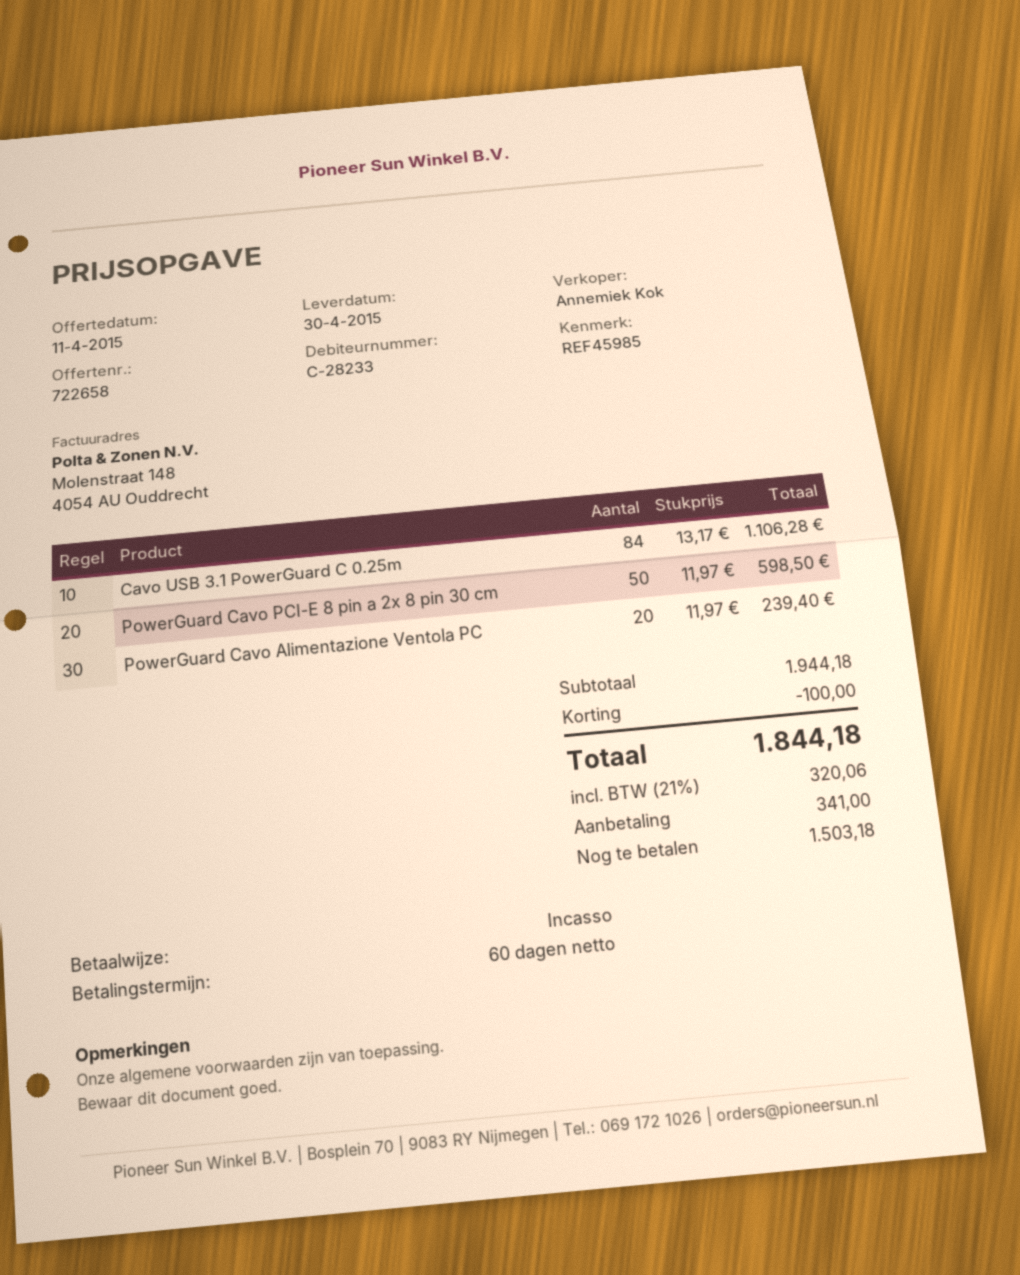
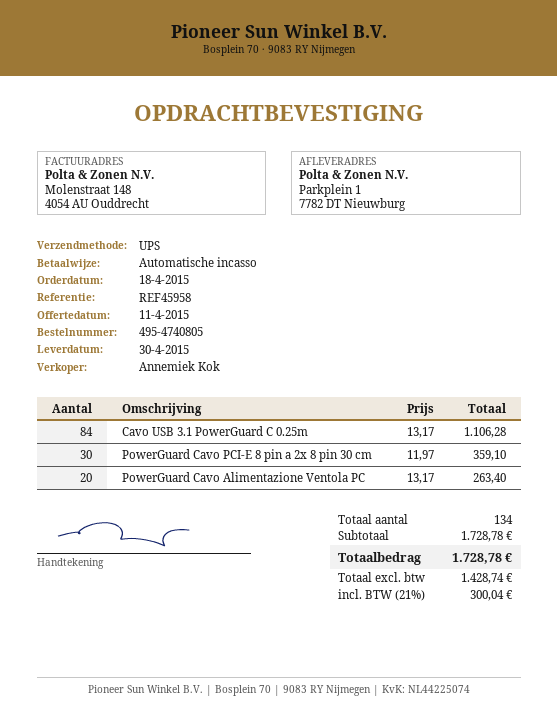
reference: REF45985 -> REF45958
PowerGuard Cavo PCI-E 8 pin a 2x 8 pin 30 cm: 50 x 11.97 = 598.50 -> 30 x 11.97 = 359.10
PowerGuard Cavo Alimentazione Ventola PC: 20 x 11.97 = 239.40 -> 20 x 13.17 = 263.40
subtotal: 1944.18 -> 1728.78
discount: 100.00 -> none
tax: 21% = 320.06 -> 21% = 300.04
total: 1844.18 -> 1728.78

